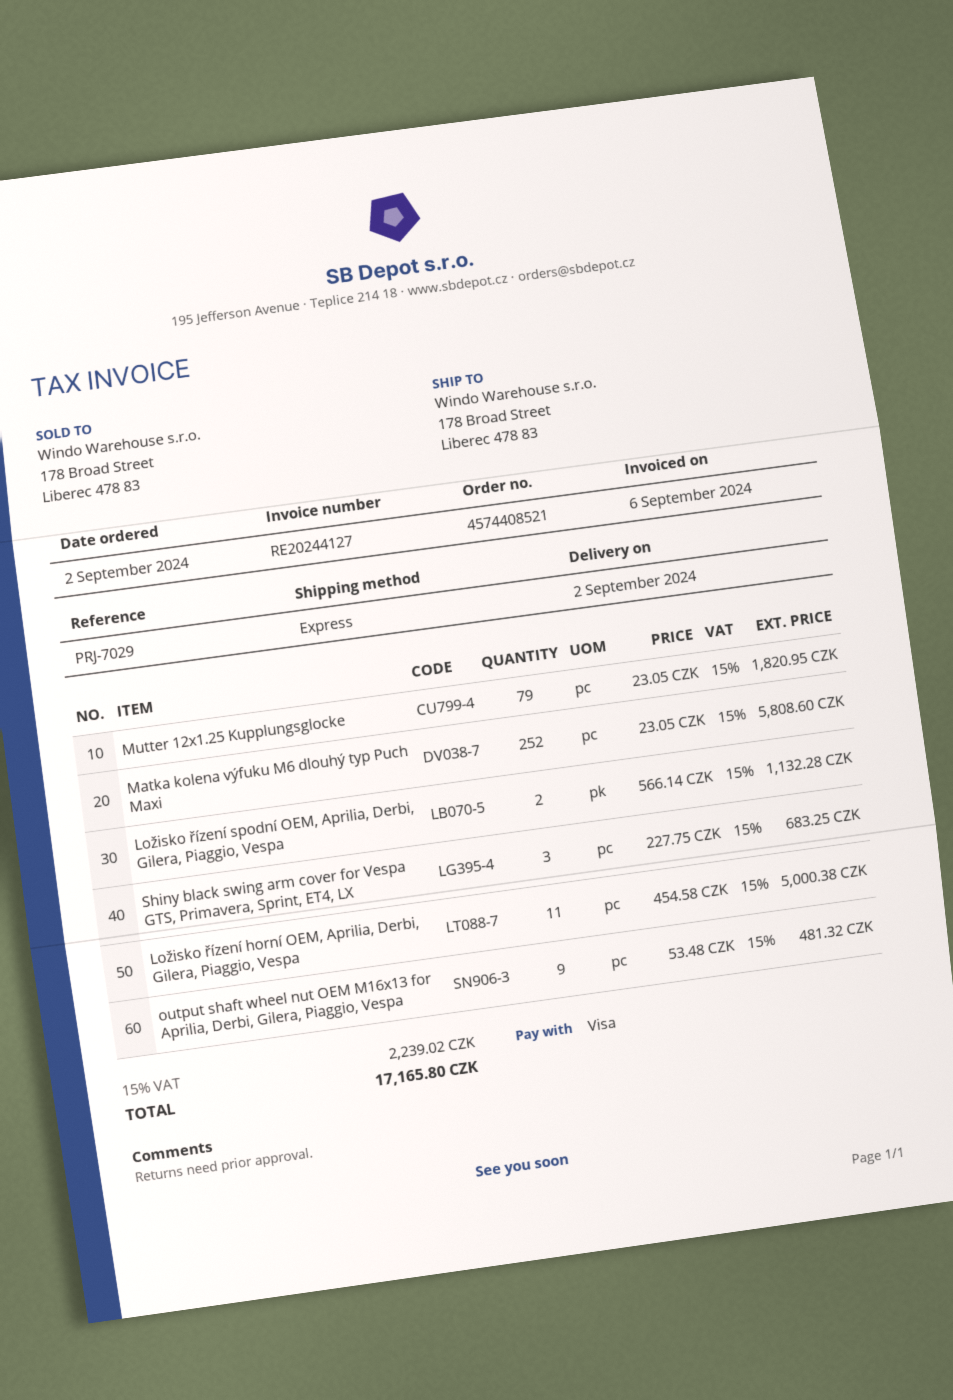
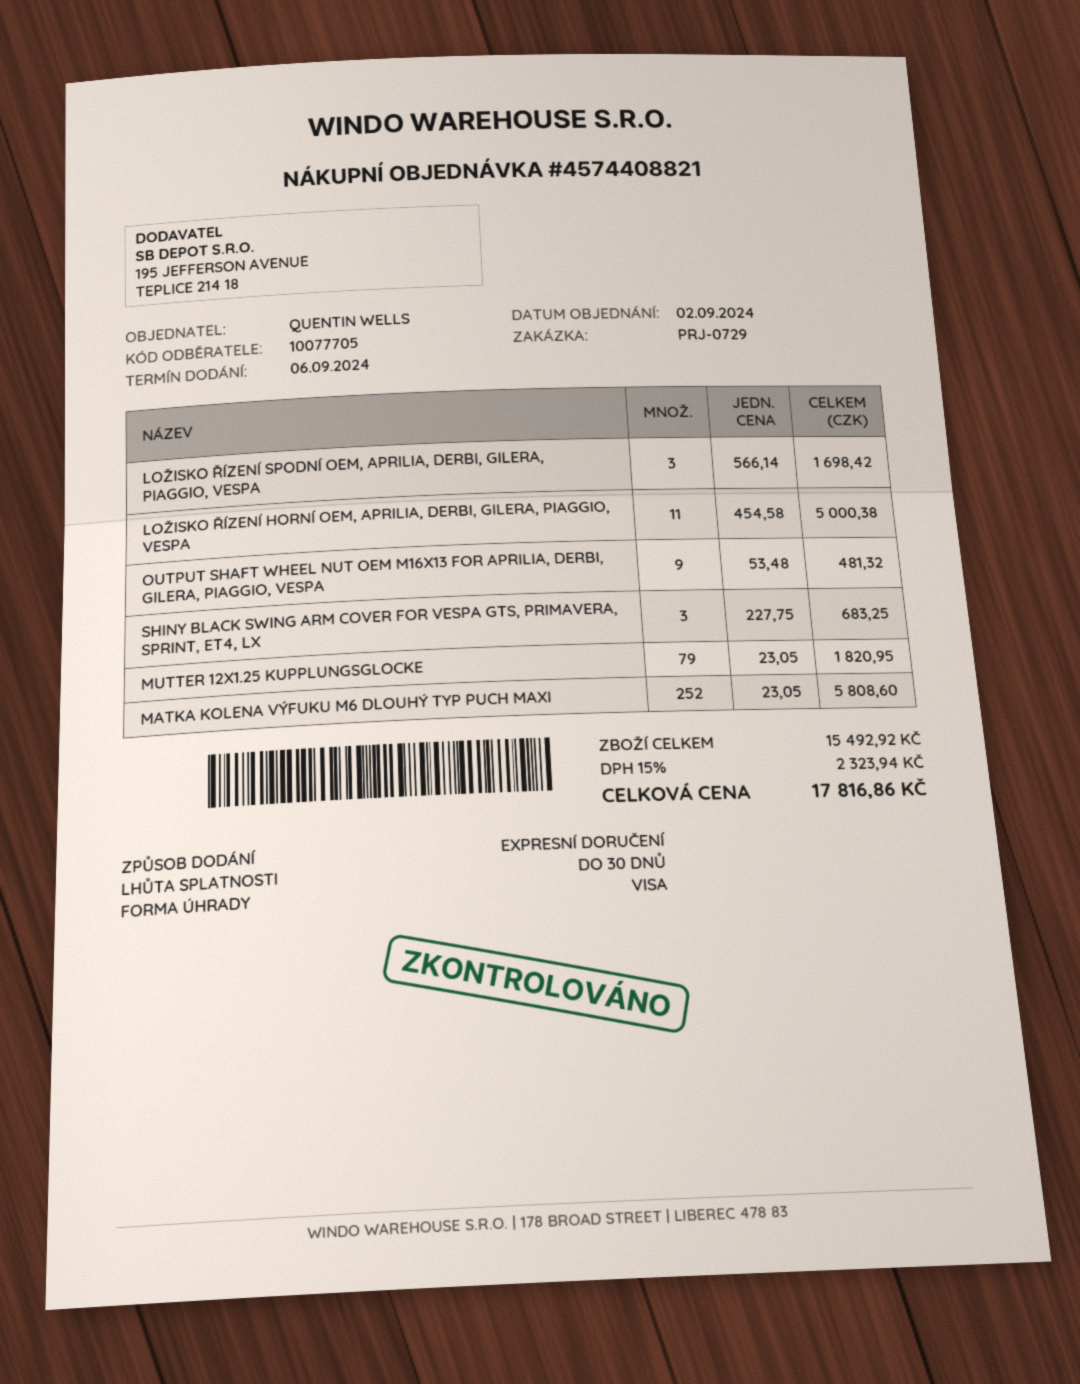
order number: 4574408521 -> 4574408821
delivery date: 2024-09-02 -> 2024-09-06
reference: PRJ-7029 -> PRJ-0729
Ložisko řízení spodní OEM, Aprilia, Derbi, Gilera, Piaggio, Vespa: 2 x 566.14 = 1132.28 -> 3 x 566.14 = 1698.42
tax: 15% = 2239.02 -> 15% = 2323.94
total: 17165.80 -> 17816.86

